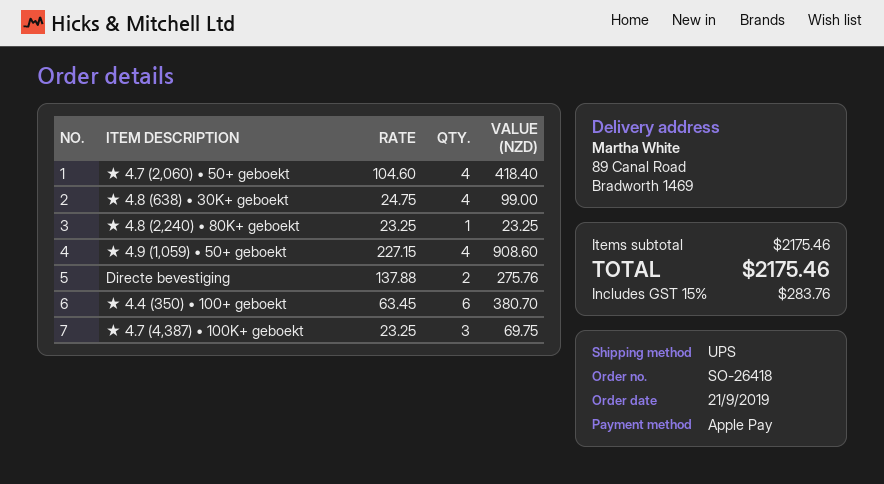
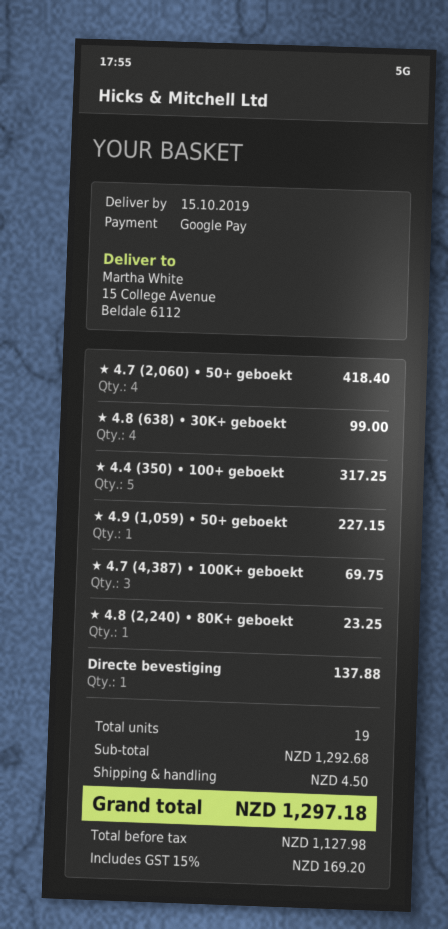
payment method: Apple Pay -> Google Pay
ship to: 89 Canal Road, Bradworth 1469 -> 15 College Avenue, Beldale 6112
★ 4.9 (1,059) • 50+ geboekt: 4 for 908.60 -> 1 for 227.15
Directe bevestiging: 2 for 275.76 -> 1 for 137.88
★ 4.4 (350) • 100+ geboekt: 6 for 380.70 -> 5 for 317.25
subtotal: 2175.46 -> 1292.68
shipping: none -> 4.50
tax: 15% = 283.76 -> 15% = 169.20
total: 2175.46 -> 1297.18

